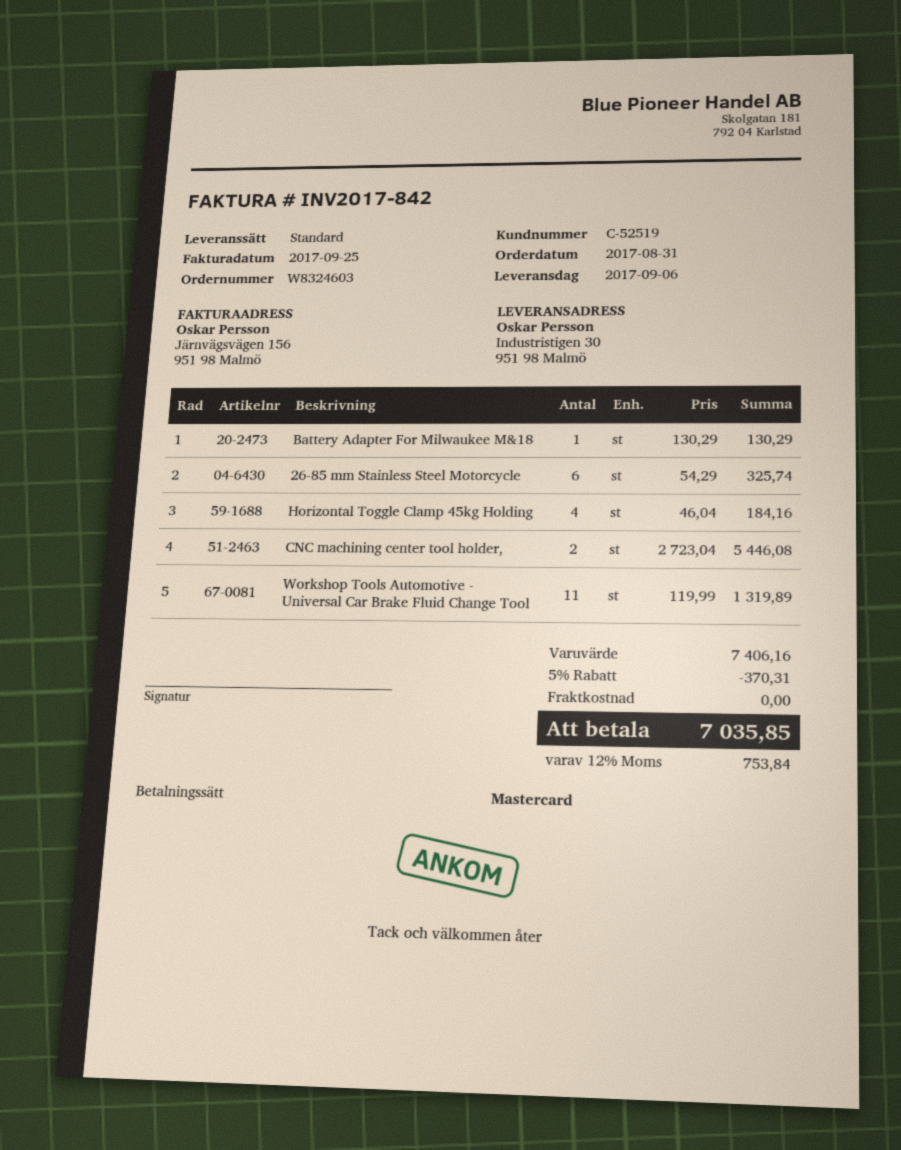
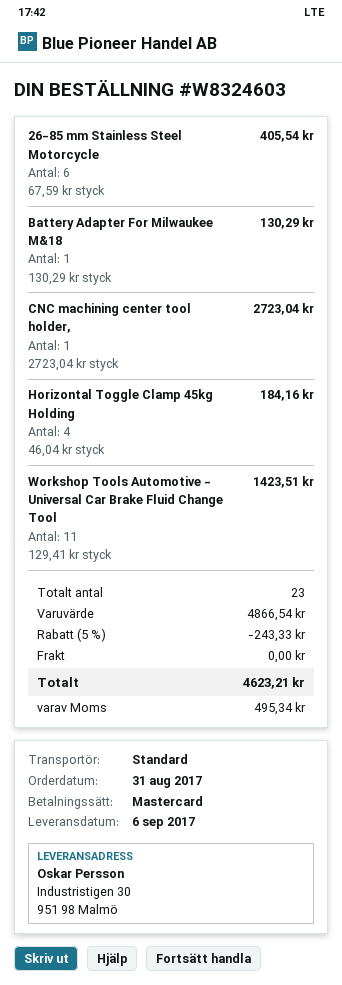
26-85 mm Stainless Steel Motorcycle: 6 x 54.29 = 325.74 -> 6 x 67.59 = 405.54
CNC machining center tool holder,: 2 x 2723.04 = 5446.08 -> 1 x 2723.04 = 2723.04
Workshop Tools Automotive - Universal Car Brake Fluid Change Tool: 11 x 119.99 = 1319.89 -> 11 x 129.41 = 1423.51
subtotal: 7406.16 -> 4866.54
discount: 5% = 370.31 -> 5% = 243.33
tax: 753.84 -> 495.34
total: 7035.85 -> 4623.21

